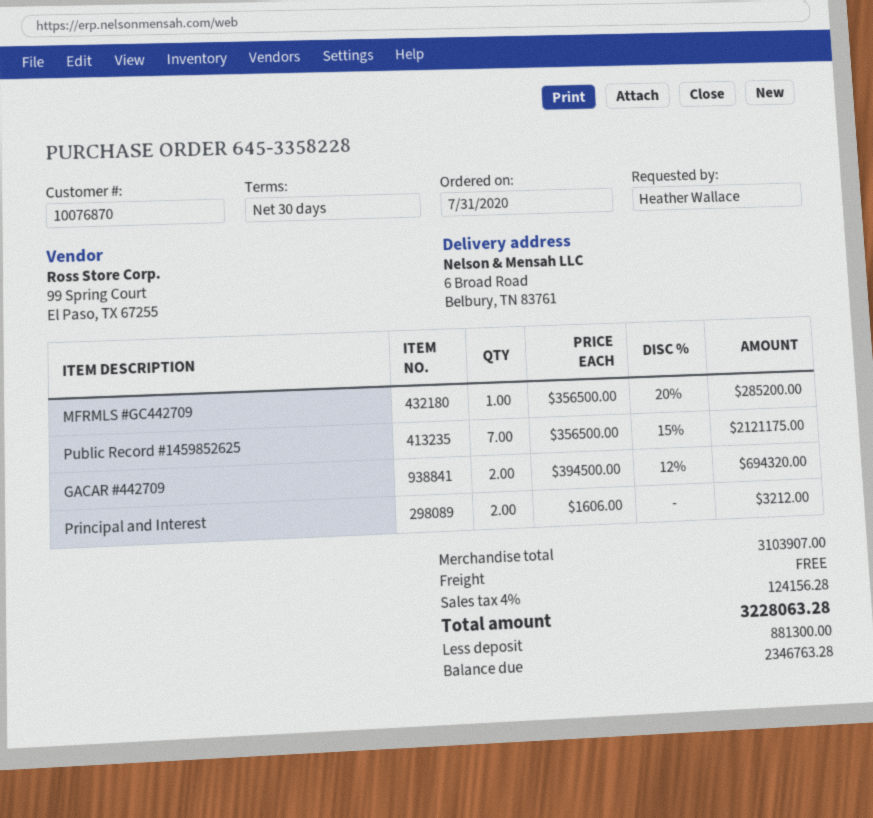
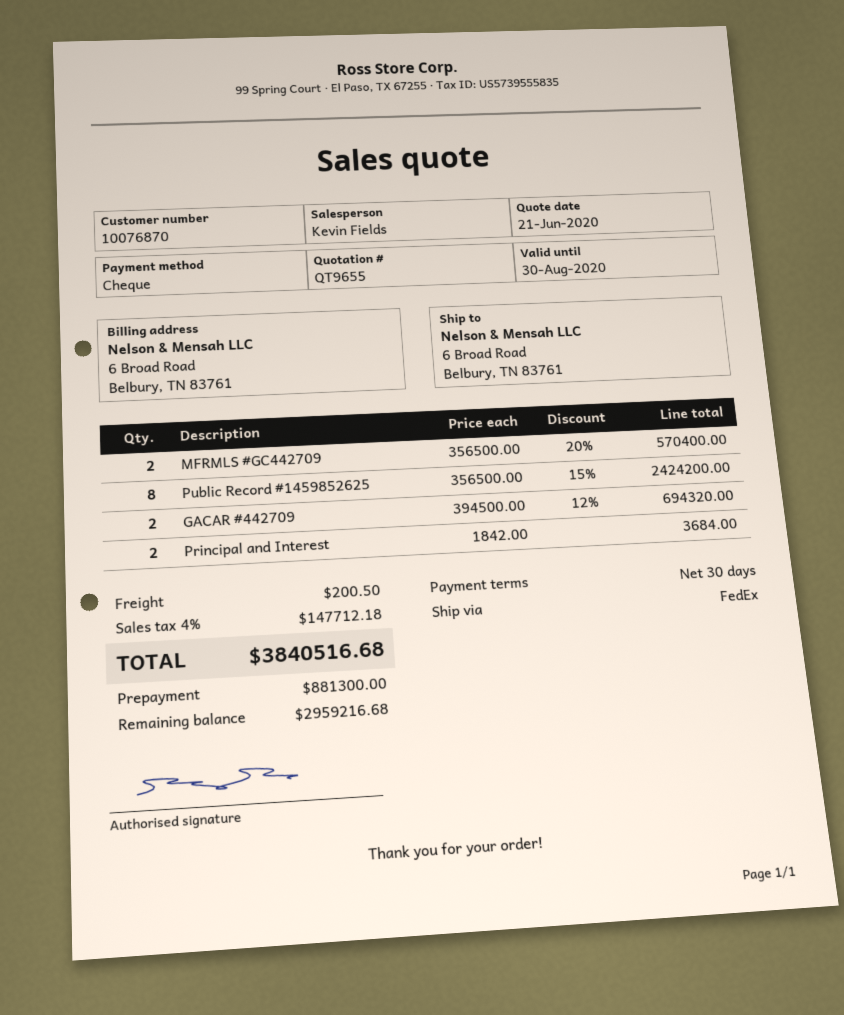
MFRMLS #GC442709: 1 x 356500.00 - 20% = 285200.00 -> 2 x 356500.00 - 20% = 570400.00
Public Record #1459852625: 7 x 356500.00 - 15% = 2121175.00 -> 8 x 356500.00 - 15% = 2424200.00
Principal and Interest: 2 x 1606.00 = 3212.00 -> 2 x 1842.00 = 3684.00
shipping: 0.00 -> 200.50
tax: 4% = 124156.28 -> 4% = 147712.18
total: 3228063.28 -> 3840516.68
balance: 2346763.28 -> 2959216.68

